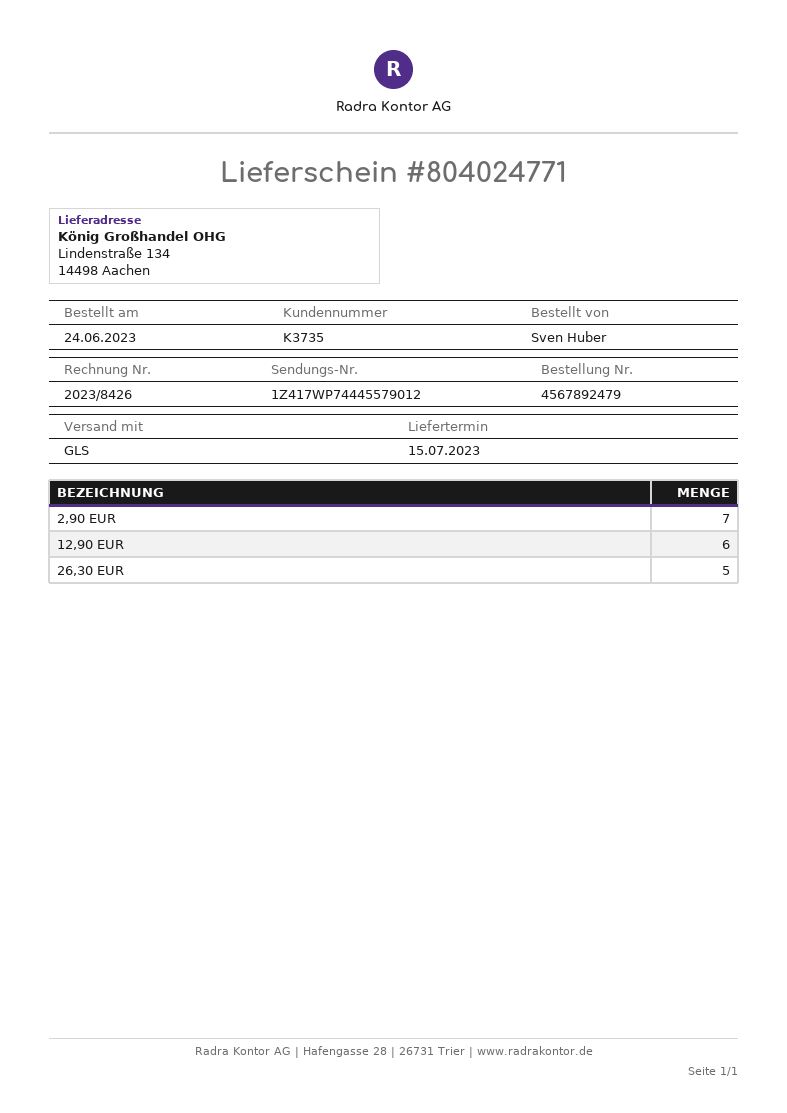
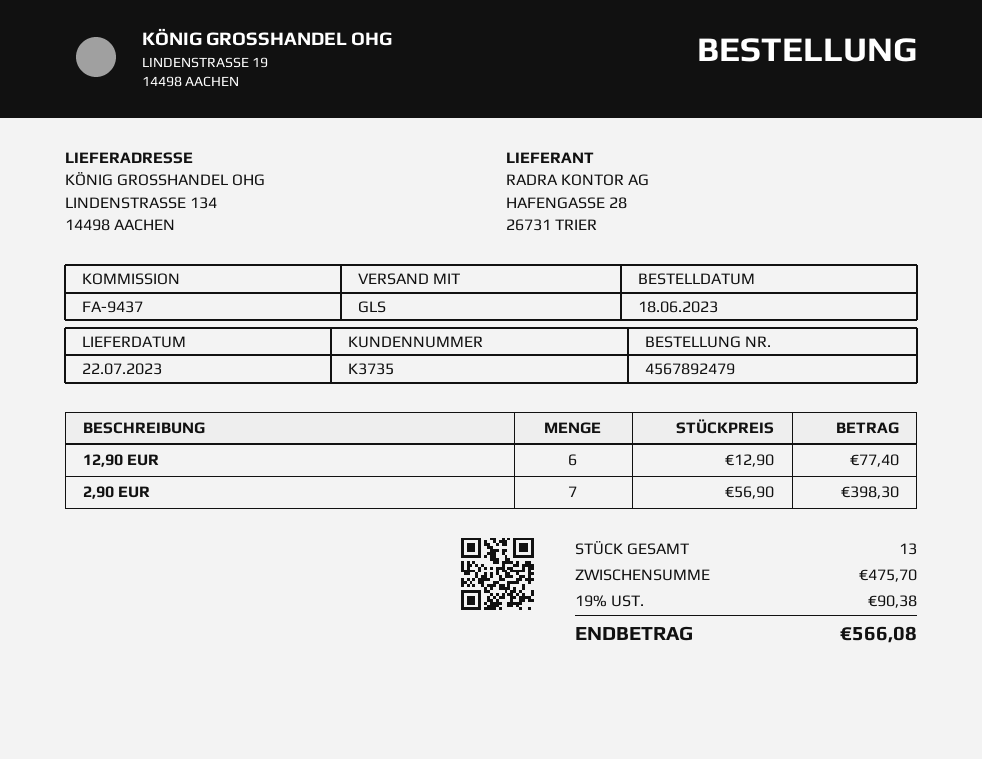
order date: 2023-06-24 -> 2023-06-18
delivery date: 2023-07-15 -> 2023-07-22
26,30 EUR: 5 -> none

